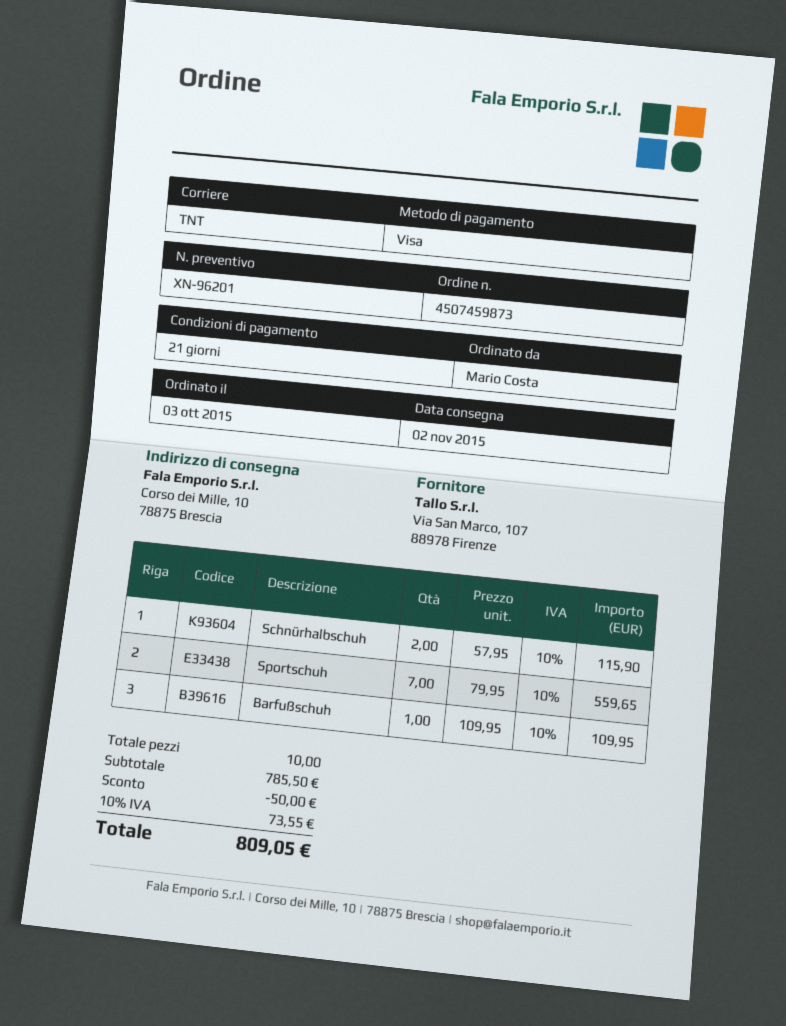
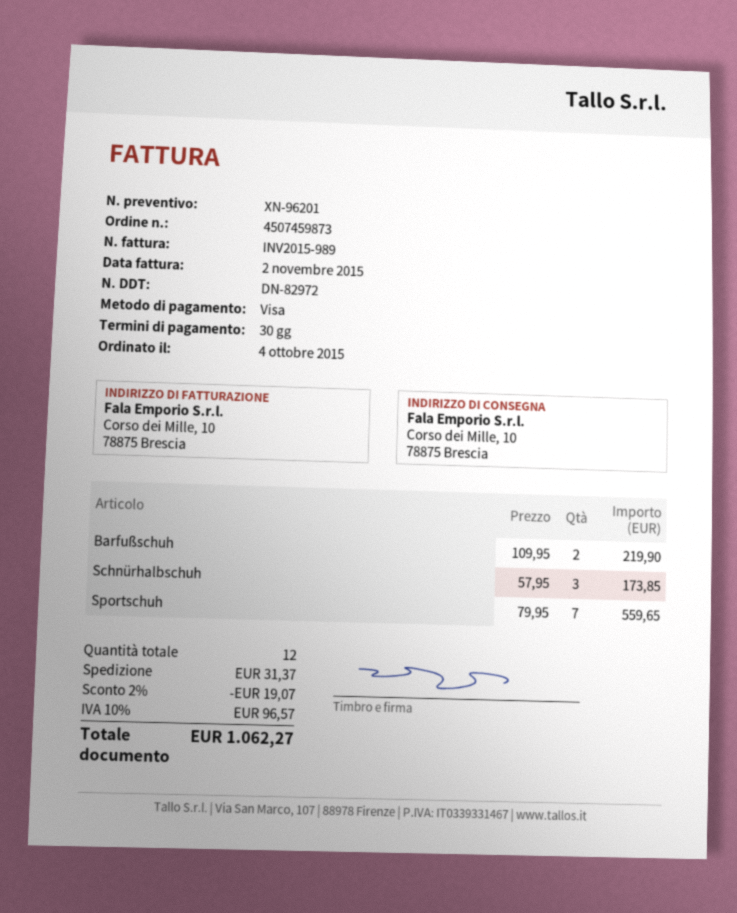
order date: 2015-10-03 -> 2015-10-04
payment terms: 21 days -> 30 days
Schnürhalbschuh: 2 x 57.95 = 115.90 -> 3 x 57.95 = 173.85
Barfußschuh: 1 x 109.95 = 109.95 -> 2 x 109.95 = 219.90
total quantity: 10 -> 12
discount: 50.00 -> 19.07
shipping: none -> 31.37
tax: 10% = 73.55 -> 10% = 96.57
total: 809.05 -> 1062.27

